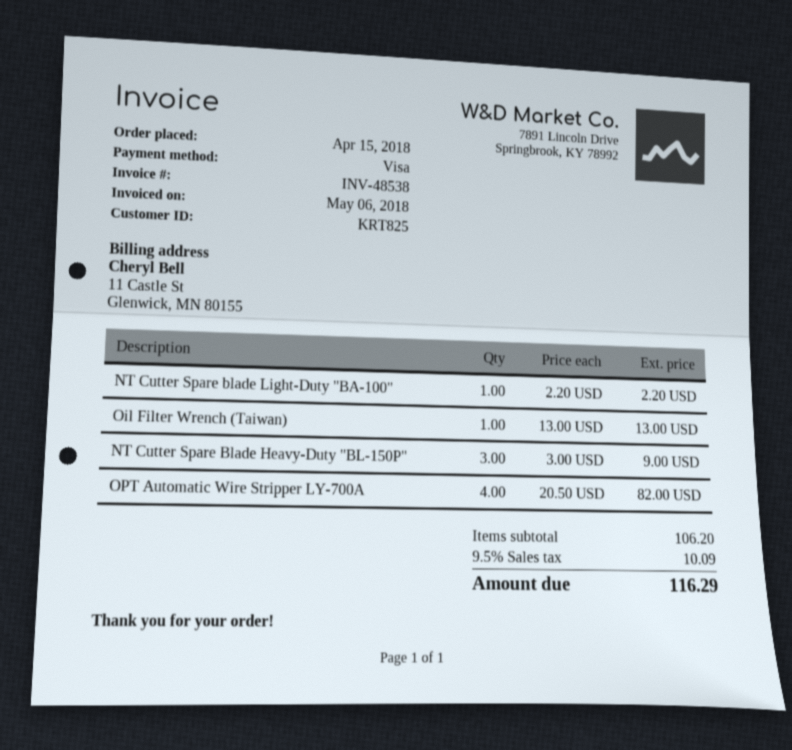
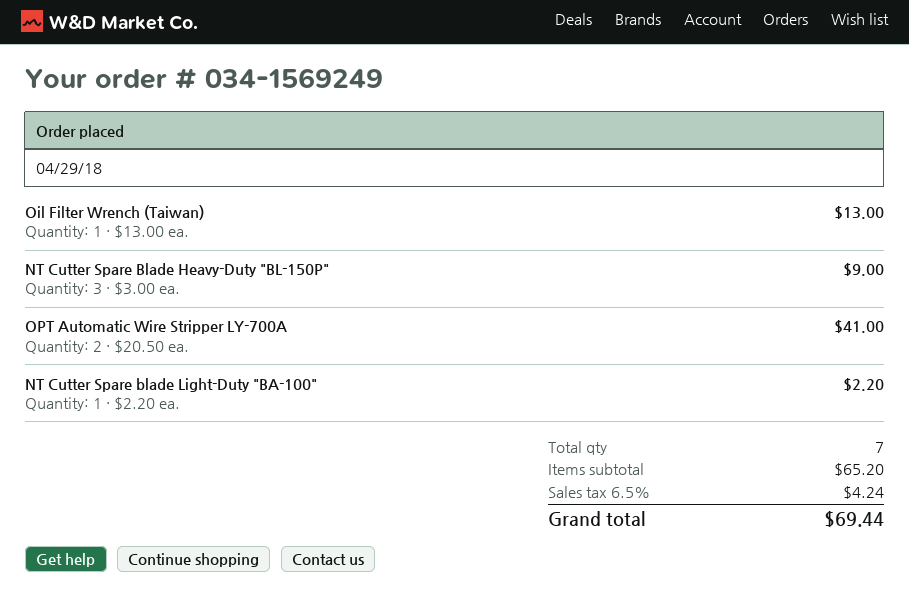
order date: 2018-04-15 -> 2018-04-29
OPT Automatic Wire Stripper LY-700A: 4 x 20.50 = 82.00 -> 2 x 20.50 = 41.00
subtotal: 106.20 -> 65.20
tax: 9.5% = 10.09 -> 6.5% = 4.24
total: 116.29 -> 69.44

